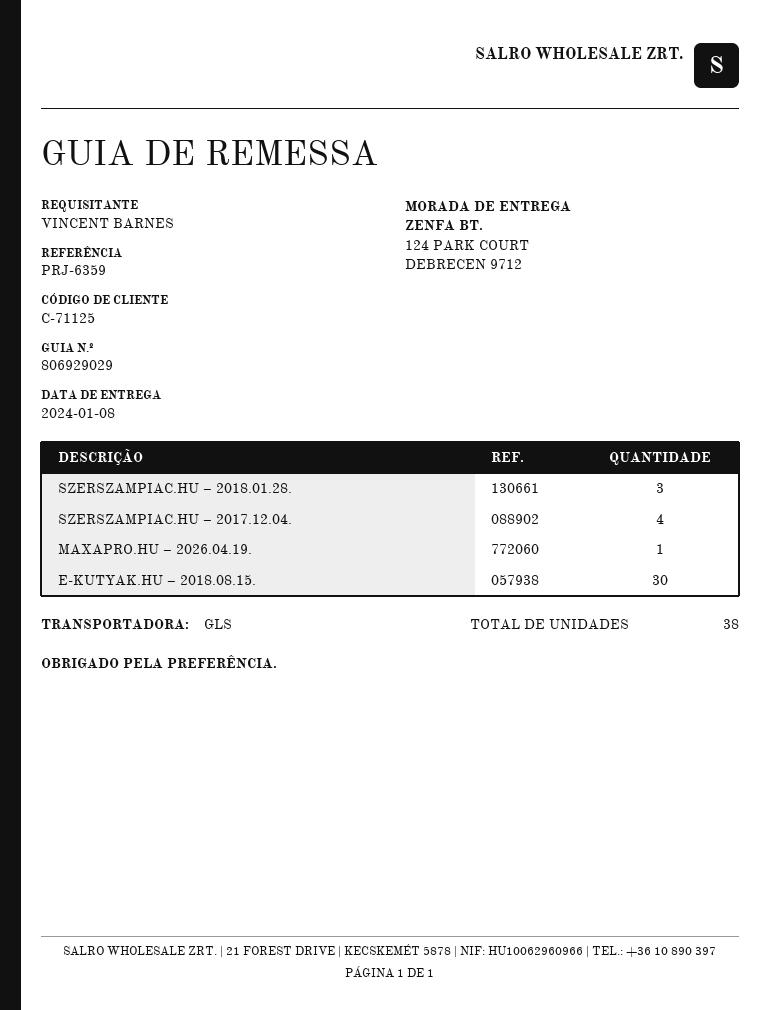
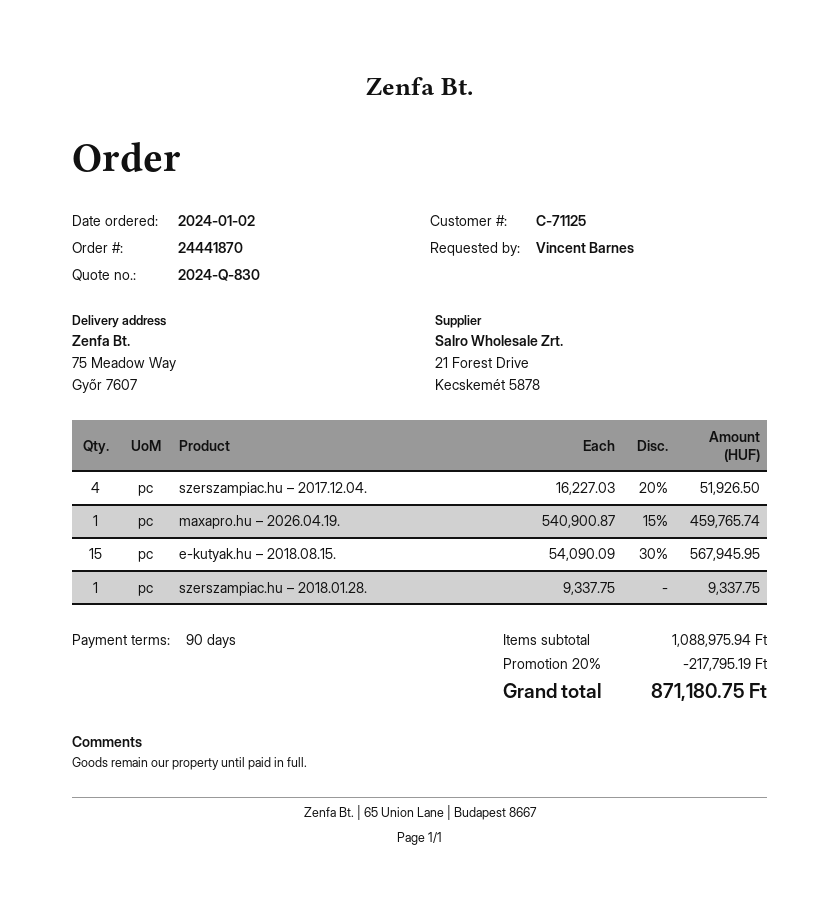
ship to: 124 PARK COURT, DEBRECEN 9712 -> 75 Meadow Way, Győr 7607
SZERSZAMPIAC.HU – 2018.01.28.: 3 -> 1
E-KUTYAK.HU – 2018.08.15.: 30 -> 15

